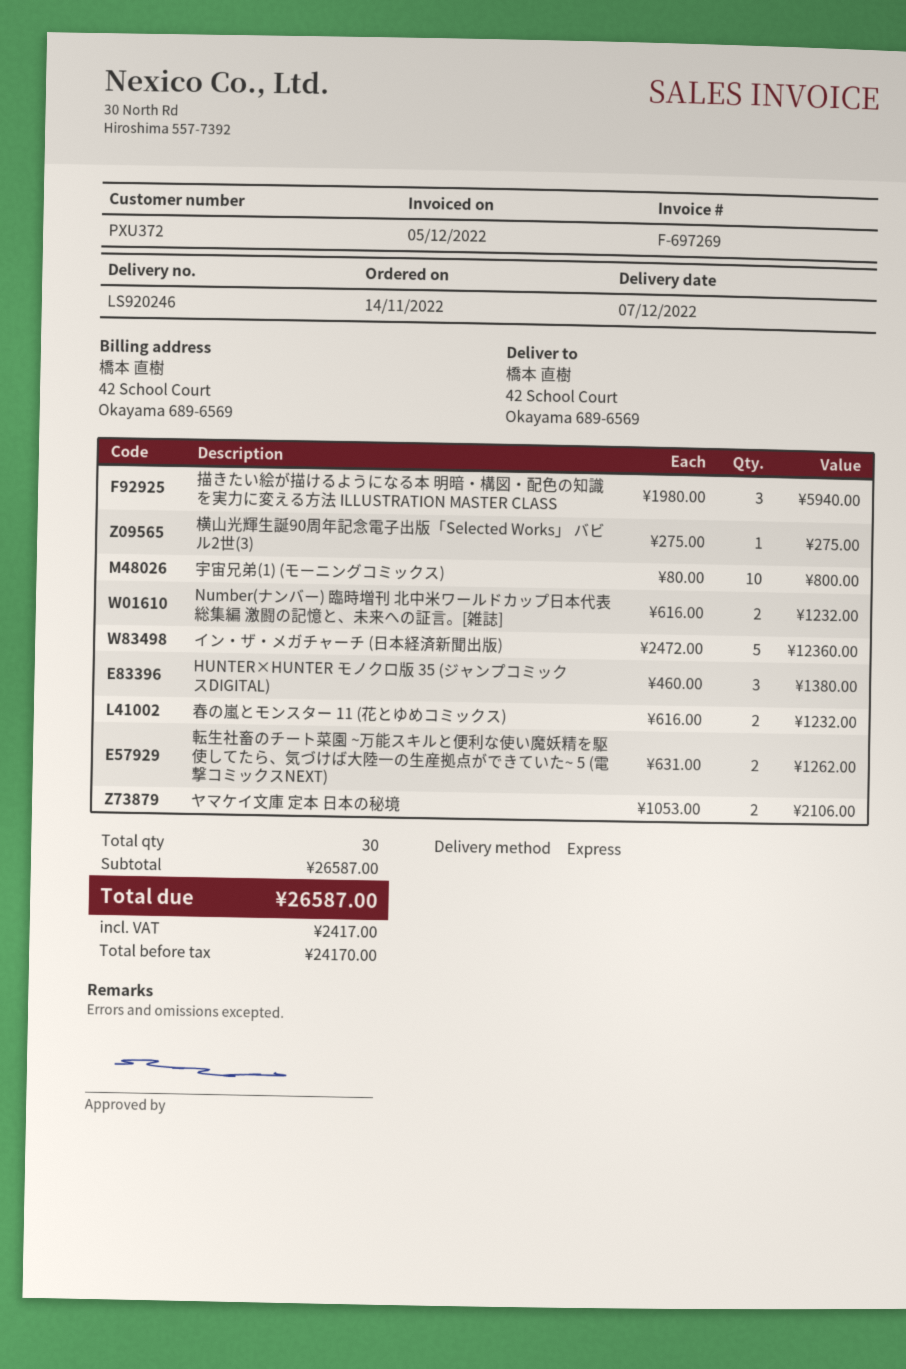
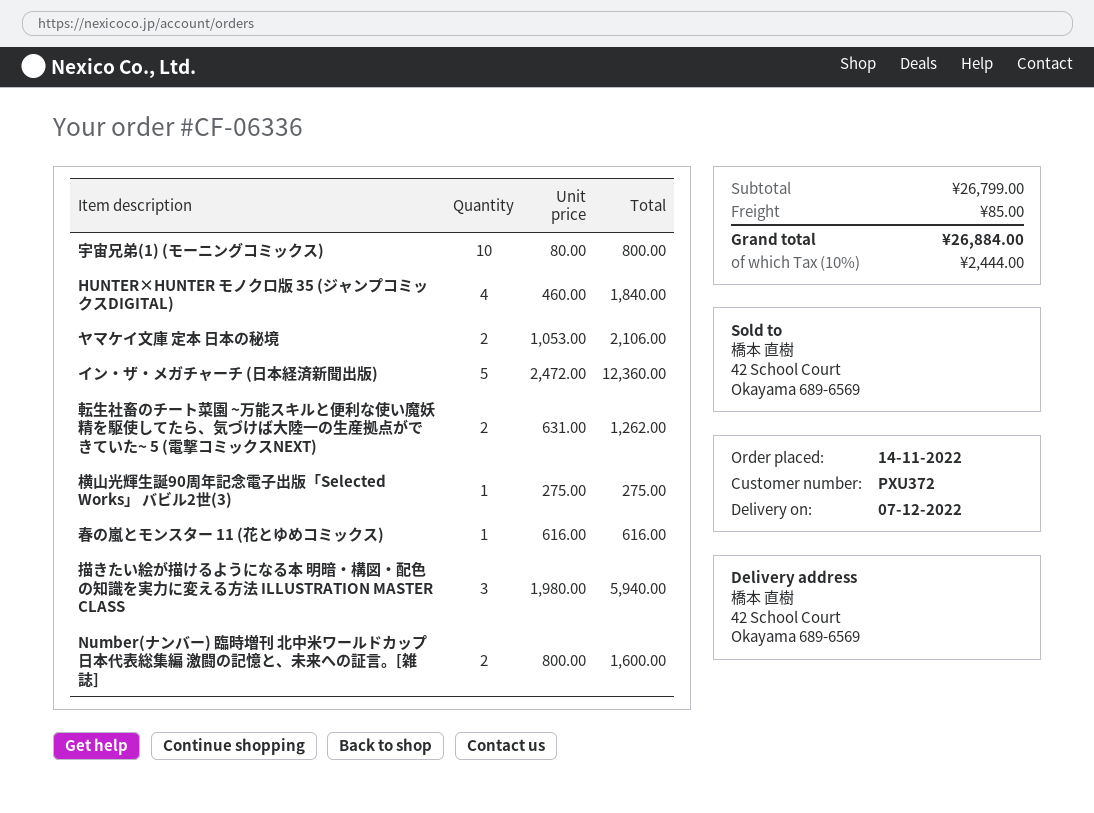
Number(ナンバー) 臨時増刊 北中米ワールドカップ日本代表総集編 激闘の記憶と、未来への証言。[雑誌]: 2 x 616.00 = 1232.00 -> 2 x 800.00 = 1600.00
HUNTER×HUNTER モノクロ版 35 (ジャンプコミックスDIGITAL): 3 x 460.00 = 1380.00 -> 4 x 460.00 = 1840.00
春の嵐とモンスター 11 (花とゆめコミックス): 2 x 616.00 = 1232.00 -> 1 x 616.00 = 616.00
subtotal: 26587.00 -> 26799.00
shipping: none -> 85.00
tax: 2417.00 -> 2444.00
total: 26587.00 -> 26884.00

